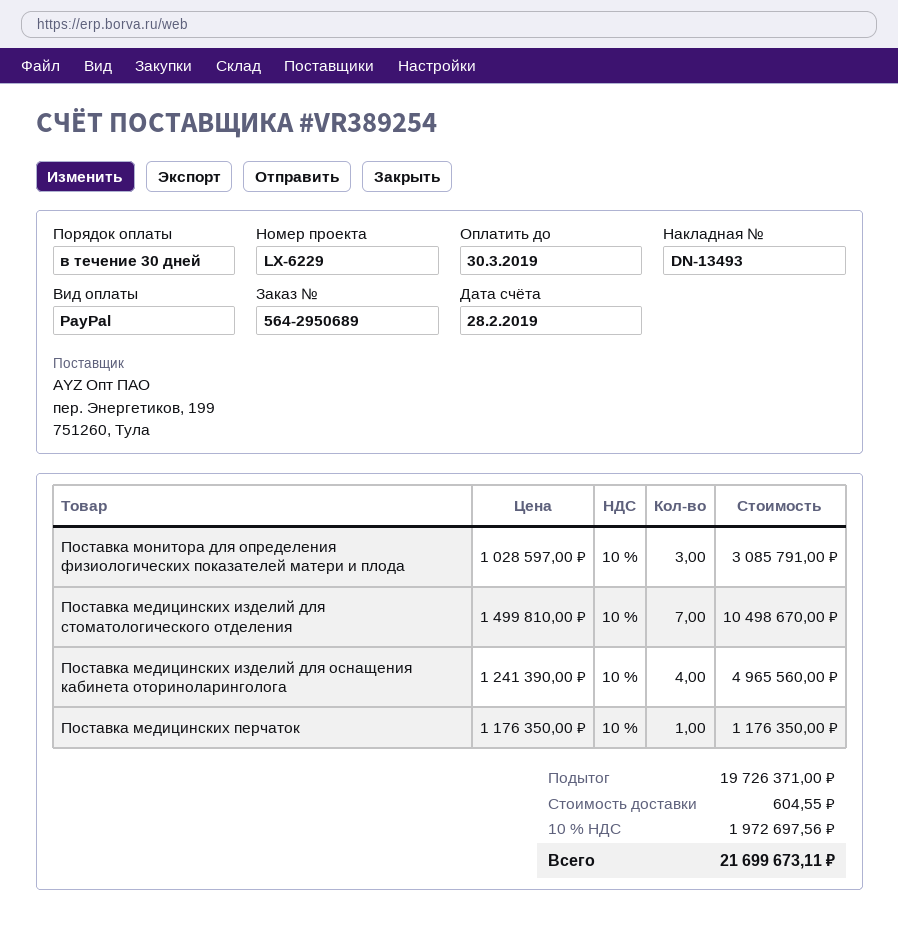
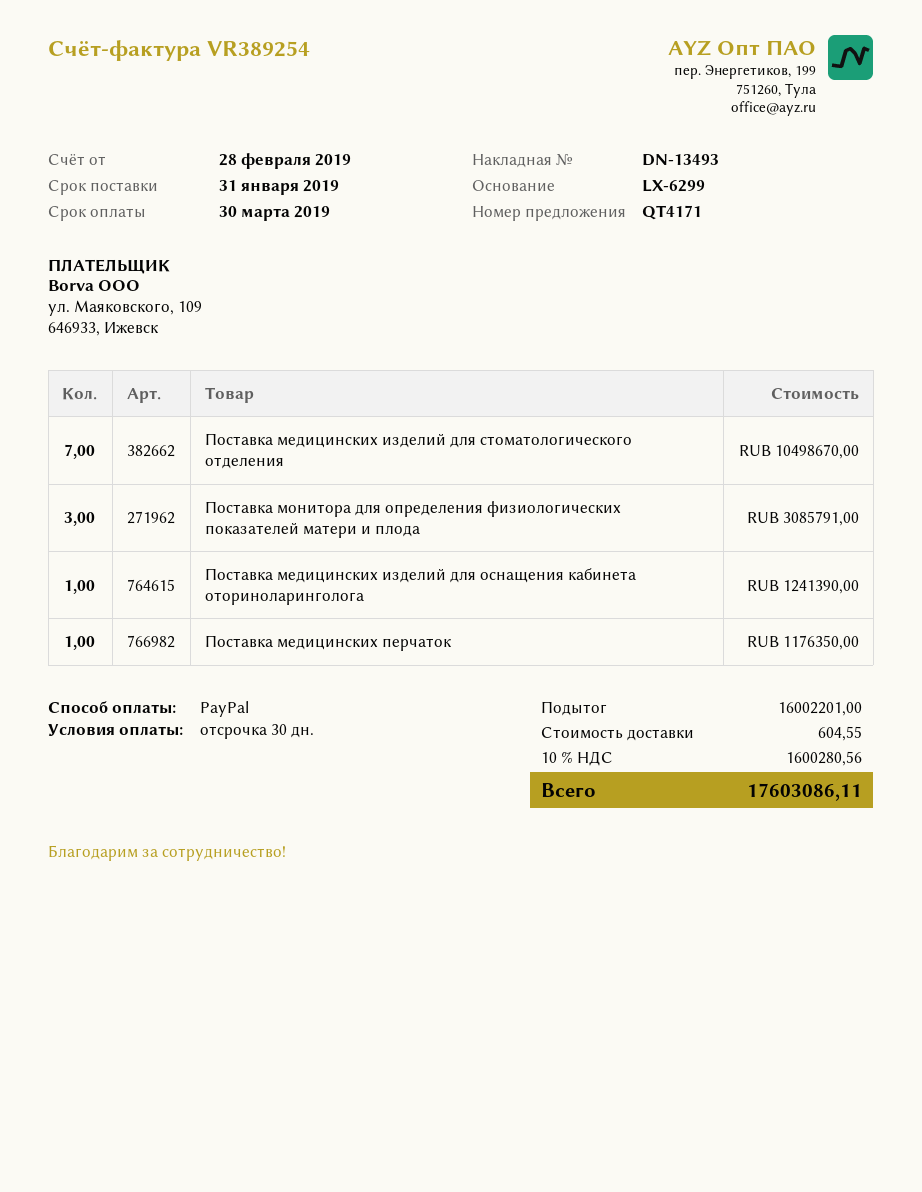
reference: LX-6229 -> LX-6299
Поставка медицинских изделий для оснащения кабинета оториноларинголога: 4 for 4965560.00 -> 1 for 1241390.00
subtotal: 19726371.00 -> 16002201.00
tax: 10% = 1972697.56 -> 10% = 1600280.56
total: 21699673.11 -> 17603086.11

